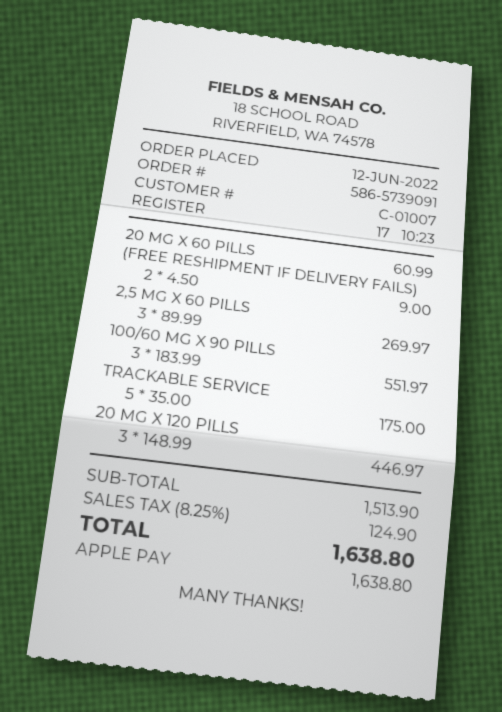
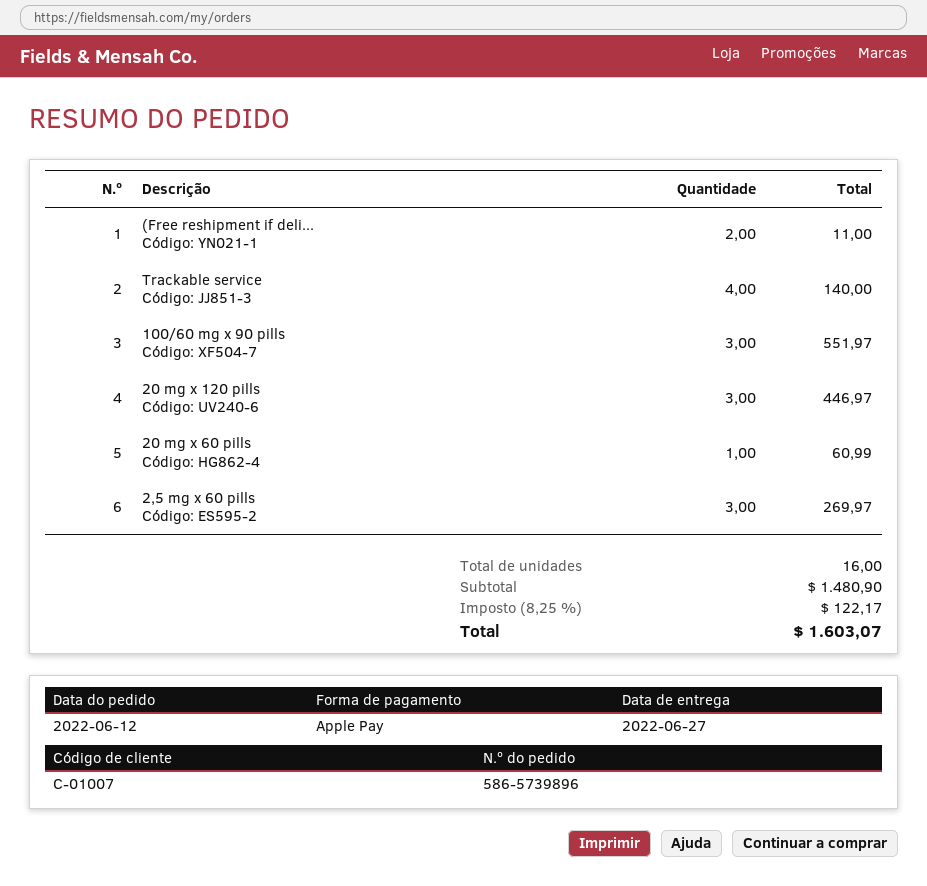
order number: 586-5739091 -> 586-5739896
(FREE RESHIPMENT IF DELIVERY FAILS): 2 for 9.00 -> 2 for 11.00
TRACKABLE SERVICE: 5 for 175.00 -> 4 for 140.00
subtotal: 1513.90 -> 1480.90
tax: 8.25% = 124.90 -> 8.25% = 122.17
total: 1638.80 -> 1603.07

